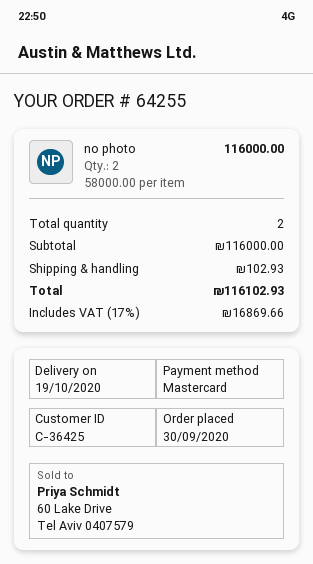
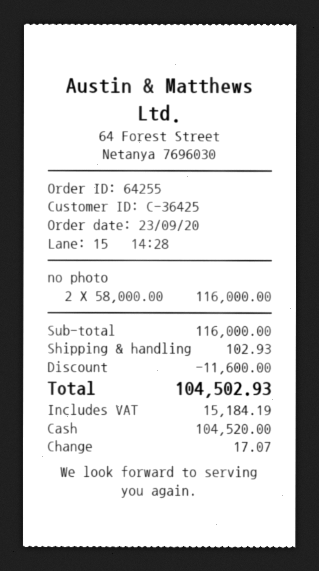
order date: 2020-09-30 -> 2020-09-23
payment method: Mastercard -> cash
discount: none -> 11600.00
tax: 16869.66 -> 15184.19
total: 116102.93 -> 104502.93

